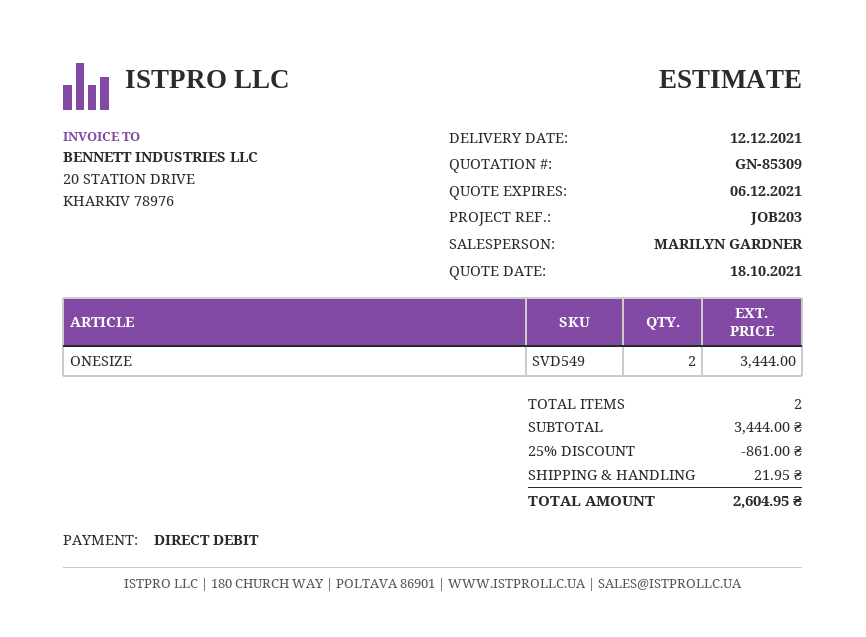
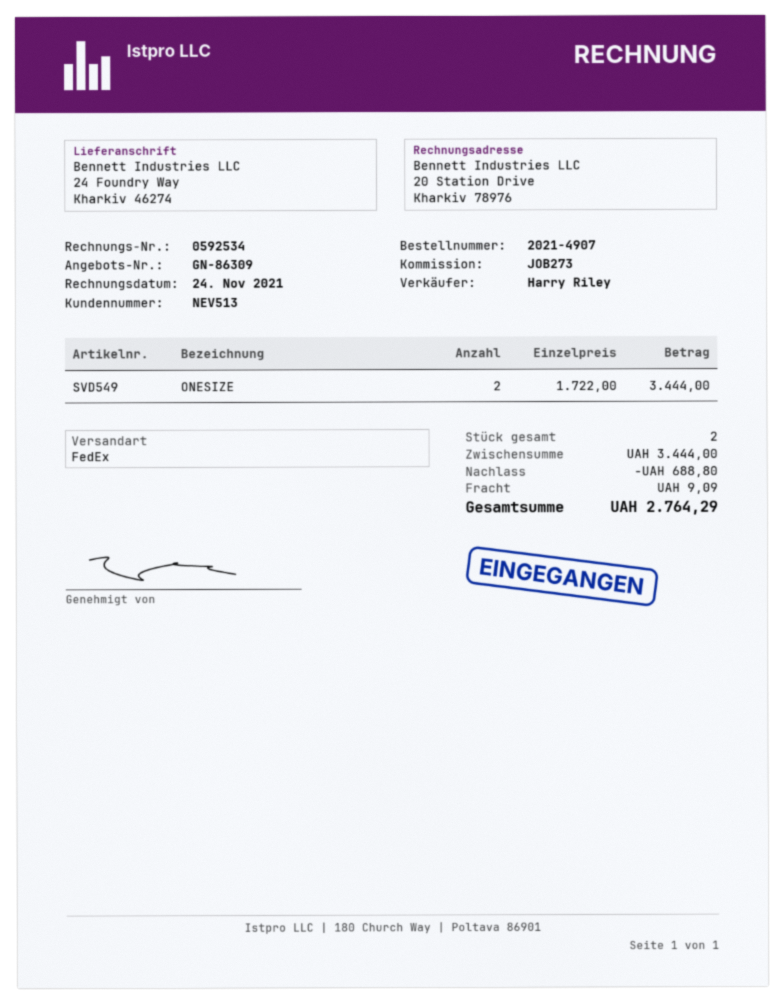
quote number: GN-85309 -> GN-86309
reference: JOB203 -> JOB273
sales rep: MARILYN GARDNER -> Harry Riley
discount: 861.00 -> 688.80
shipping: 21.95 -> 9.09
total: 2604.95 -> 2764.29

